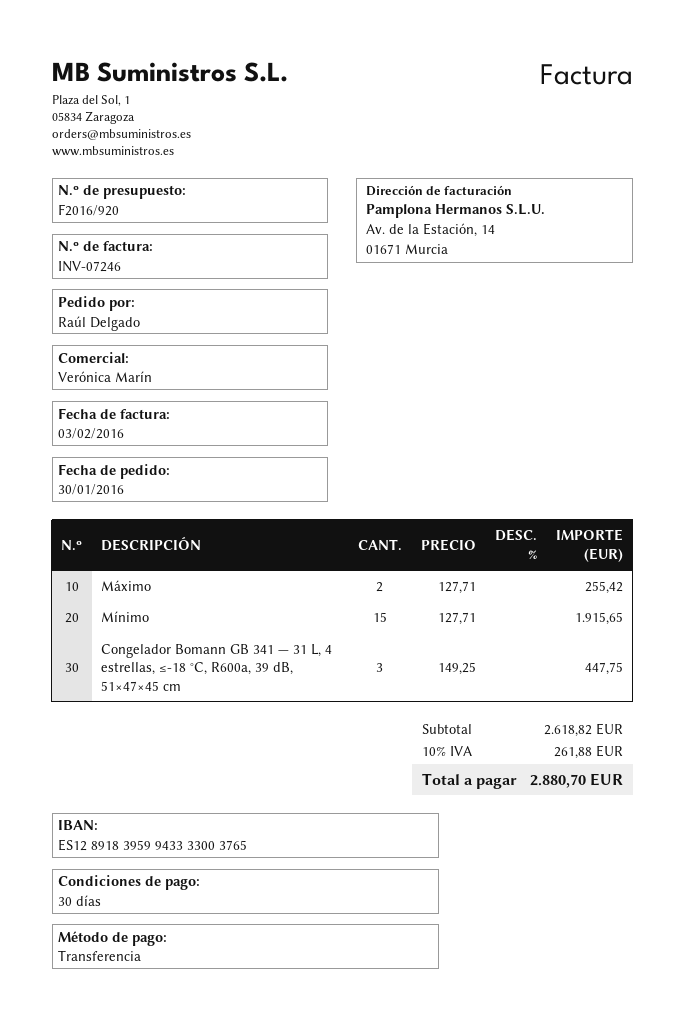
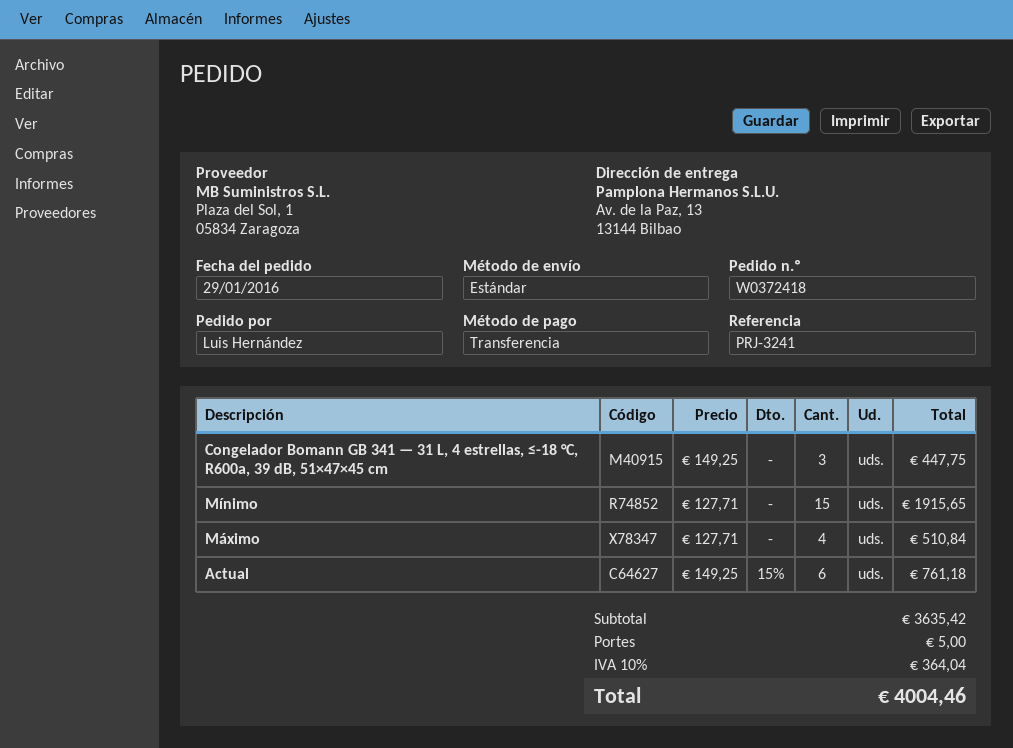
order date: 2016-01-30 -> 2016-01-29
ordered by: Raúl Delgado -> Luis Hernández
Máximo: 2 x 127.71 = 255.42 -> 4 x 127.71 = 510.84
Actual: none -> 6 x 149.25 - 15% = 761.18
subtotal: 2618.82 -> 3635.42
shipping: none -> 5.00
tax: 10% = 261.88 -> 10% = 364.04
total: 2880.70 -> 4004.46

